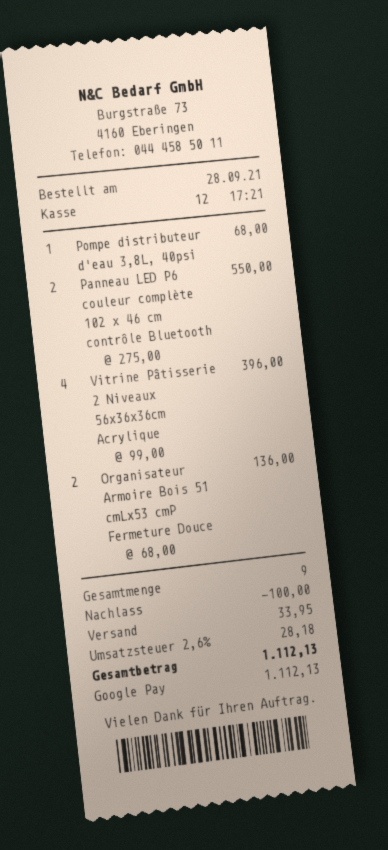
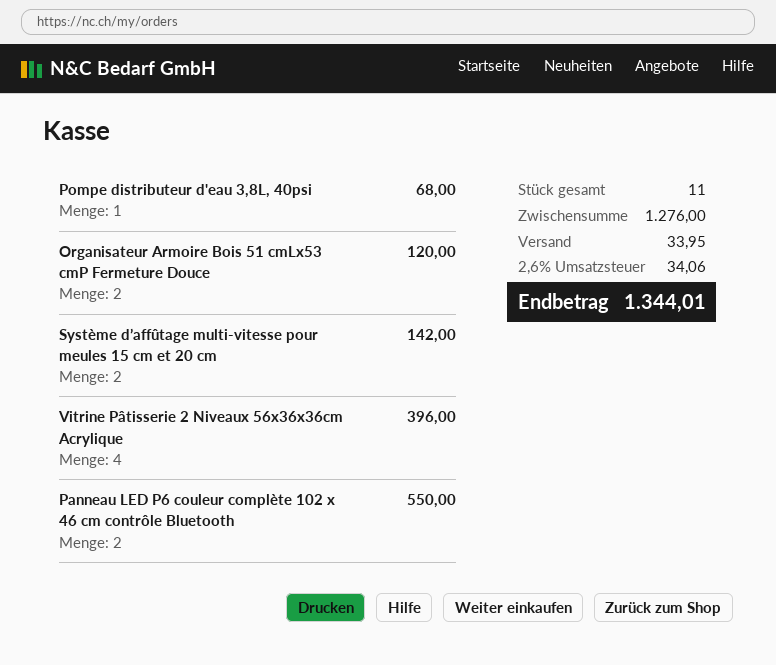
Organisateur Armoire Bois 51 cmLx53 cmP Fermeture Douce: 2 for 136.00 -> 2 for 120.00
Système d’affûtage multi-vitesse pour meules 15 cm et 20 cm: none -> 2 for 142.00
total quantity: 9 -> 11
discount: 100.00 -> none
tax: 2.6% = 28.18 -> 2.6% = 34.06
total: 1112.13 -> 1344.01

